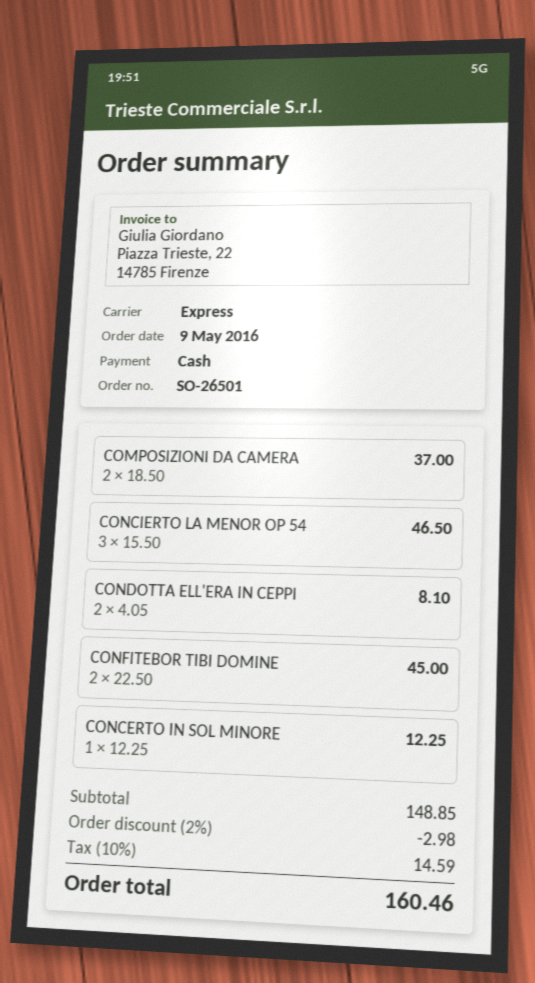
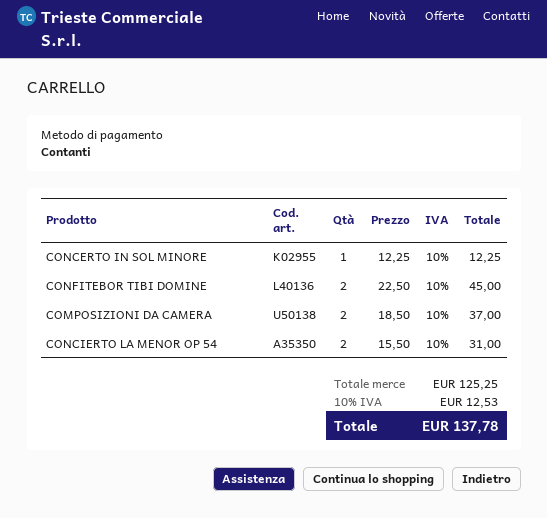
CONCIERTO LA MENOR OP 54: 3 x 15.50 = 46.50 -> 2 x 15.50 = 31.00
CONDOTTA ELL'ERA IN CEPPI: 2 x 4.05 = 8.10 -> none
subtotal: 148.85 -> 125.25
discount: 2% = 2.98 -> none
tax: 10% = 14.59 -> 10% = 12.53
total: 160.46 -> 137.78

